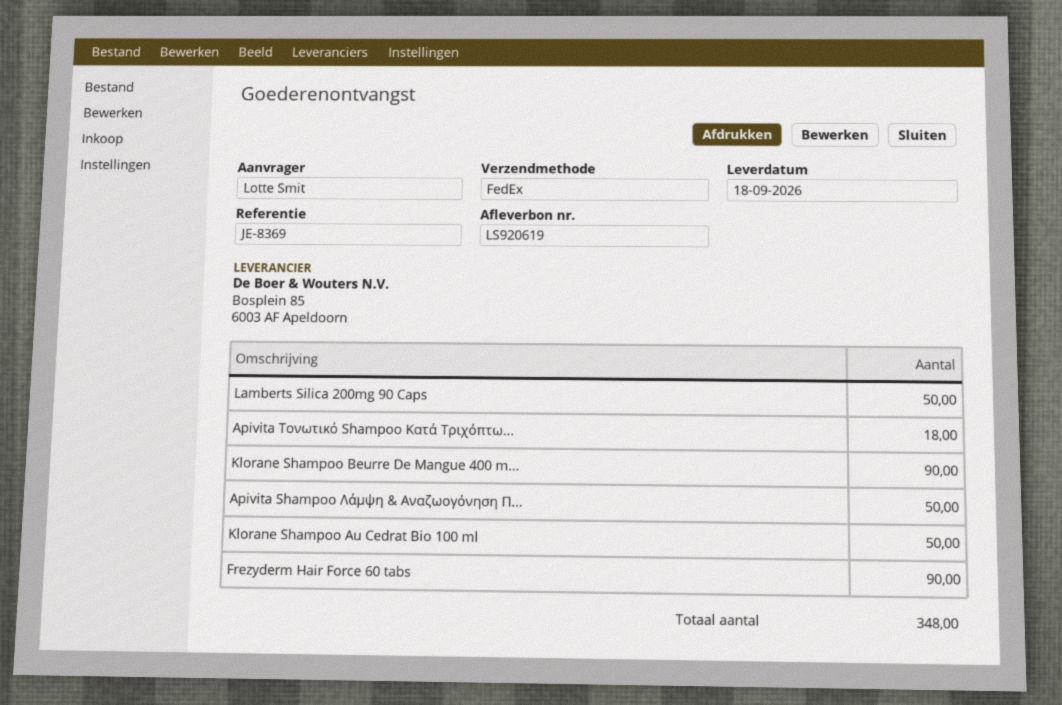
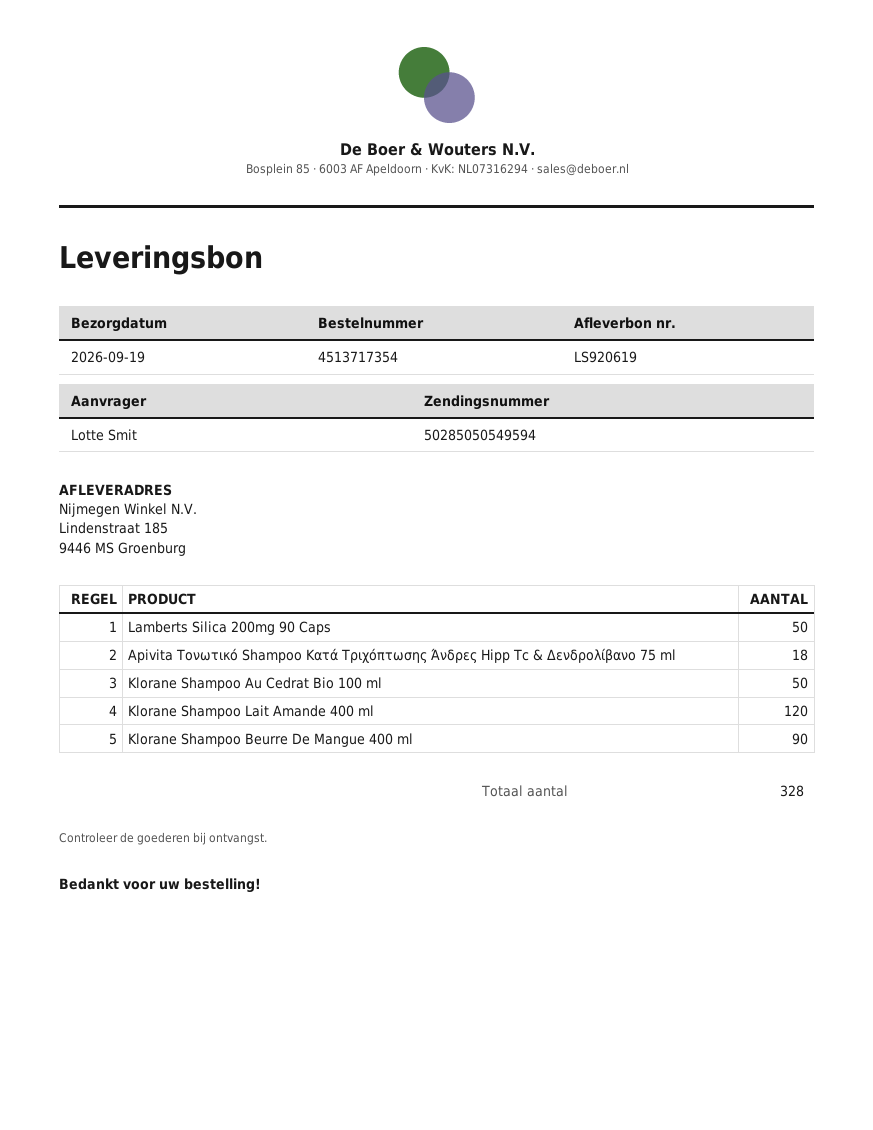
delivery date: 2026-09-18 -> 2026-09-19
Apivita Shampoo Λάμψη & Αναζωογόνηση Π...: 50 -> none
Frezyderm Hair Force 60 tabs: 90 -> none
Klorane Shampoo Lait Amande 400 ml: none -> 120
total quantity: 348 -> 328

